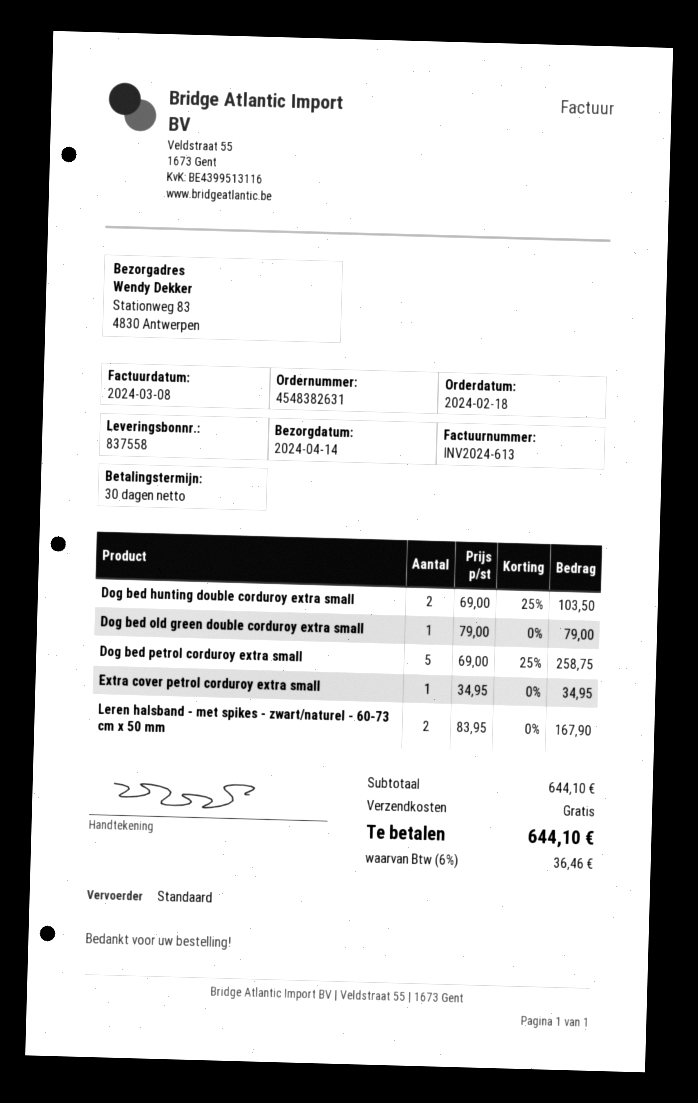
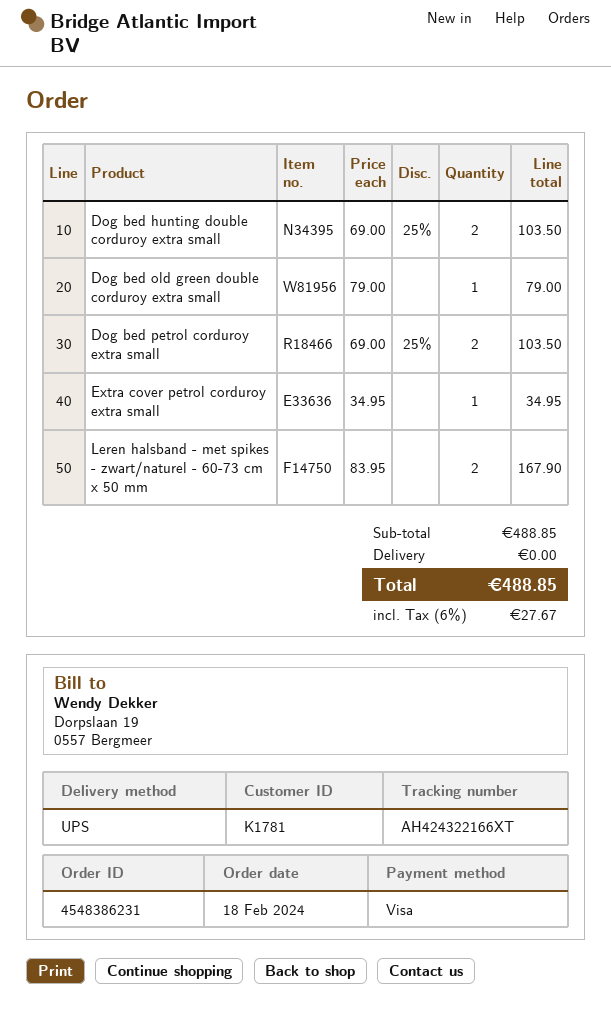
order number: 4548382631 -> 4548386231
shipping method: standard -> UPS
Dog bed petrol corduroy extra small: 5 x 69.00 - 25% = 258.75 -> 2 x 69.00 - 25% = 103.50
subtotal: 644.10 -> 488.85
tax: 6% = 36.46 -> 6% = 27.67
total: 644.10 -> 488.85

